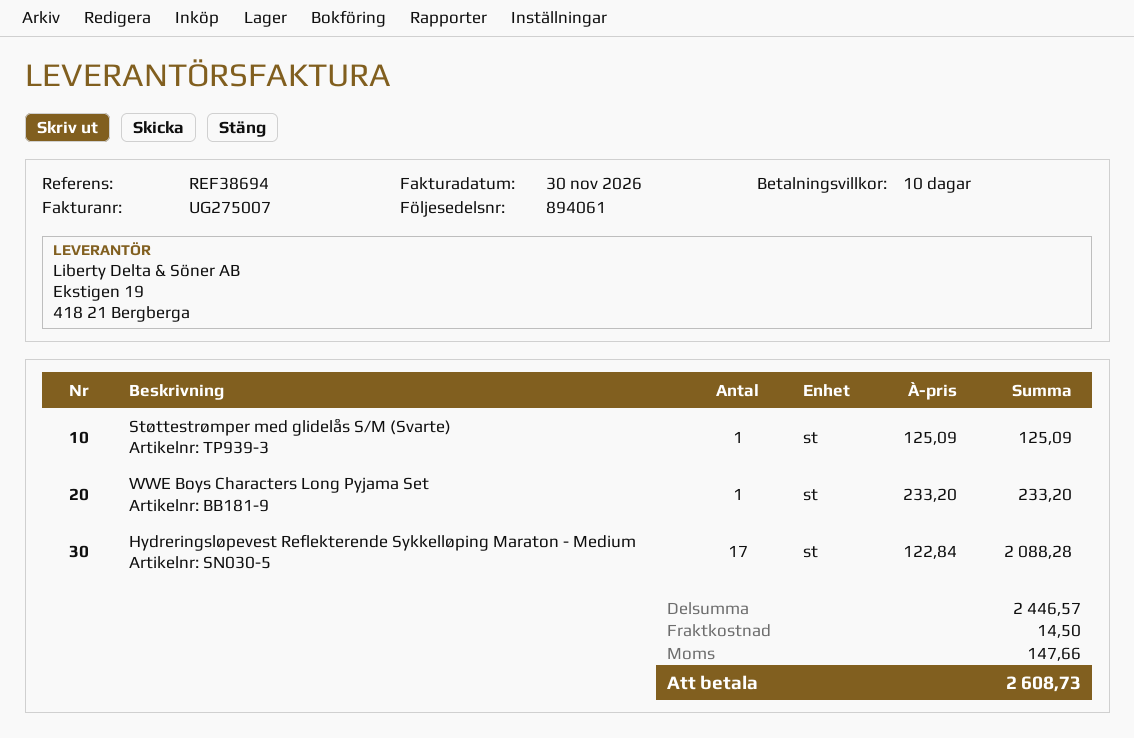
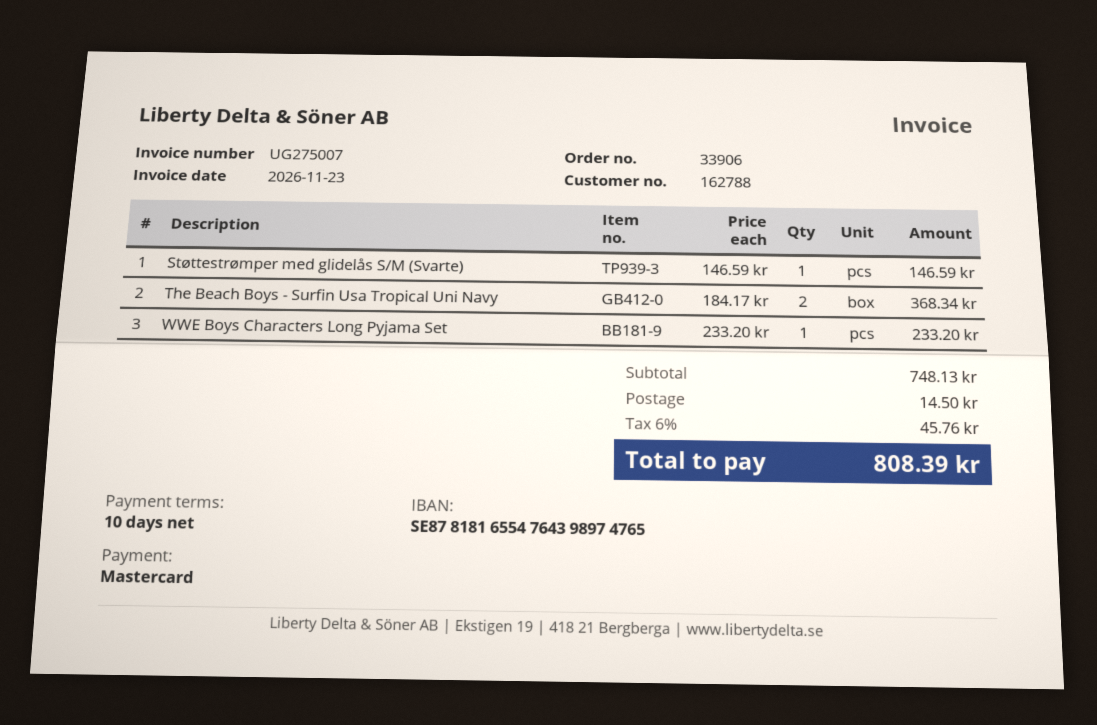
invoice date: 2026-11-30 -> 2026-11-23
Støttestrømper med glidelås S/M (Svarte): 1 x 125.09 = 125.09 -> 1 x 146.59 = 146.59
Hydreringsløpevest Reflekterende Sykkelløping Maraton - Medium: 17 x 122.84 = 2088.28 -> none
The Beach Boys - Surfin Usa Tropical Uni Navy: none -> 2 x 184.17 = 368.34
subtotal: 2446.57 -> 748.13
tax: 147.66 -> 45.76
total: 2608.73 -> 808.39

